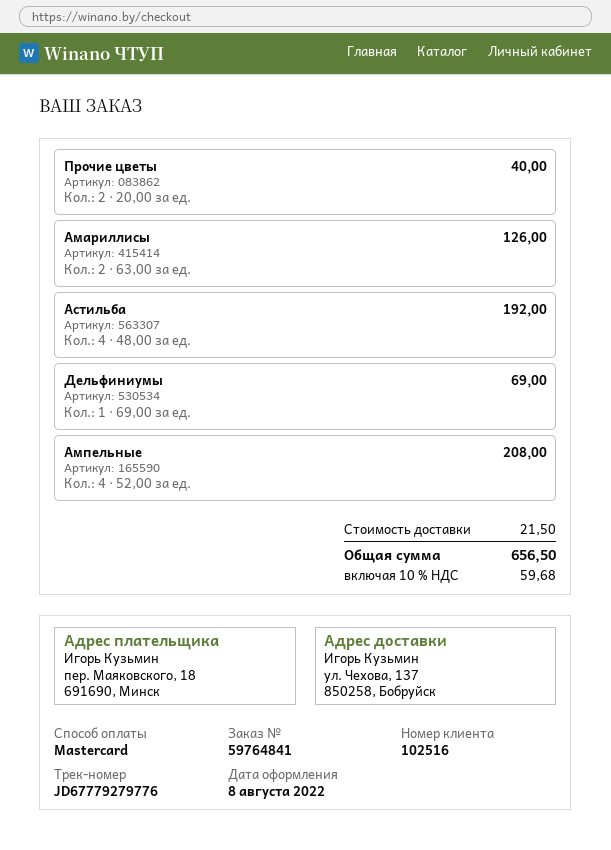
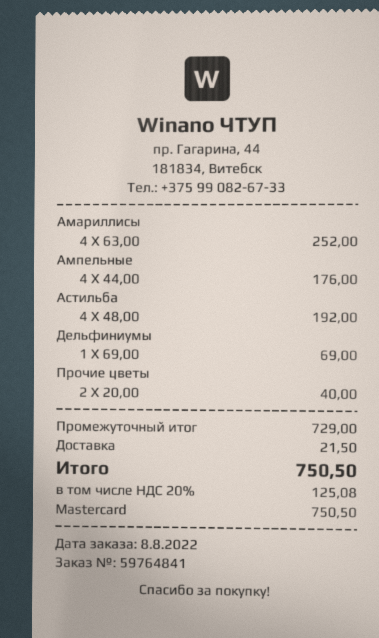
Амариллисы: 2 x 63.00 = 126.00 -> 4 x 63.00 = 252.00
Ампельные: 4 x 52.00 = 208.00 -> 4 x 44.00 = 176.00
tax: 10% = 59.68 -> 20% = 125.08
total: 656.50 -> 750.50

